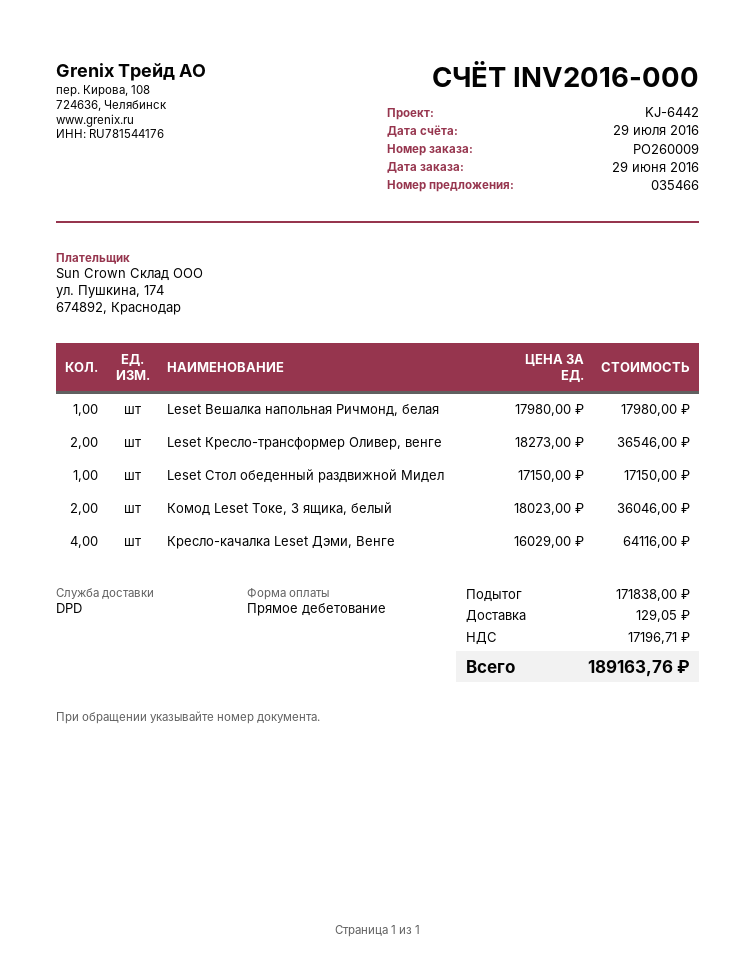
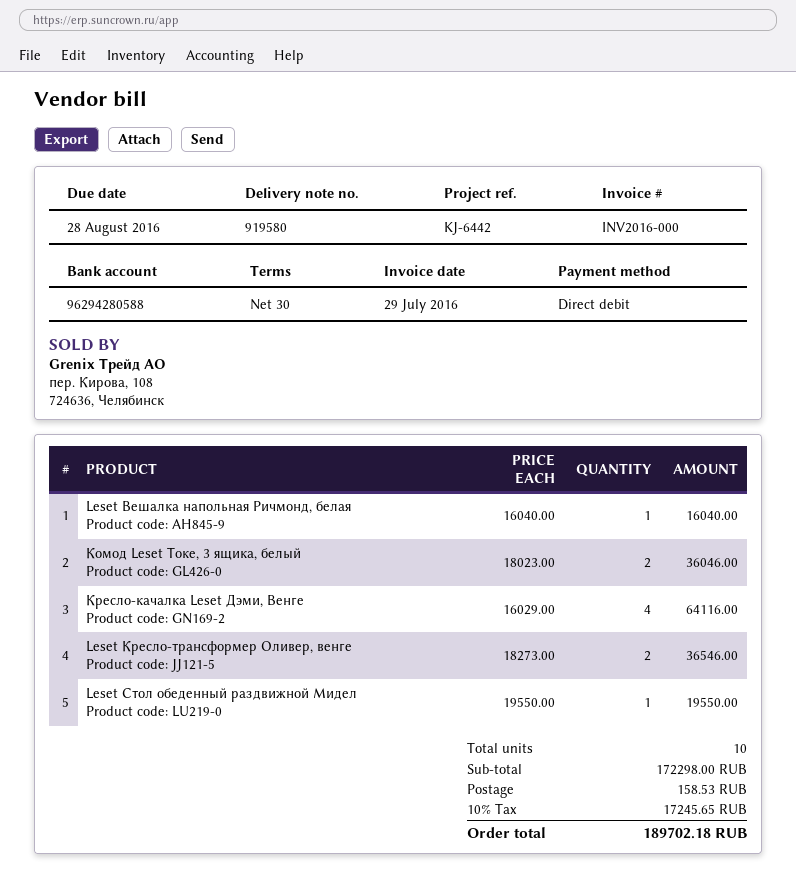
Leset Вешалка напольная Ричмонд, белая: 1 x 17980.00 = 17980.00 -> 1 x 16040.00 = 16040.00
Leset Стол обеденный раздвижной Мидел: 1 x 17150.00 = 17150.00 -> 1 x 19550.00 = 19550.00
subtotal: 171838.00 -> 172298.00
shipping: 129.05 -> 158.53
tax: 17196.71 -> 17245.65
total: 189163.76 -> 189702.18

